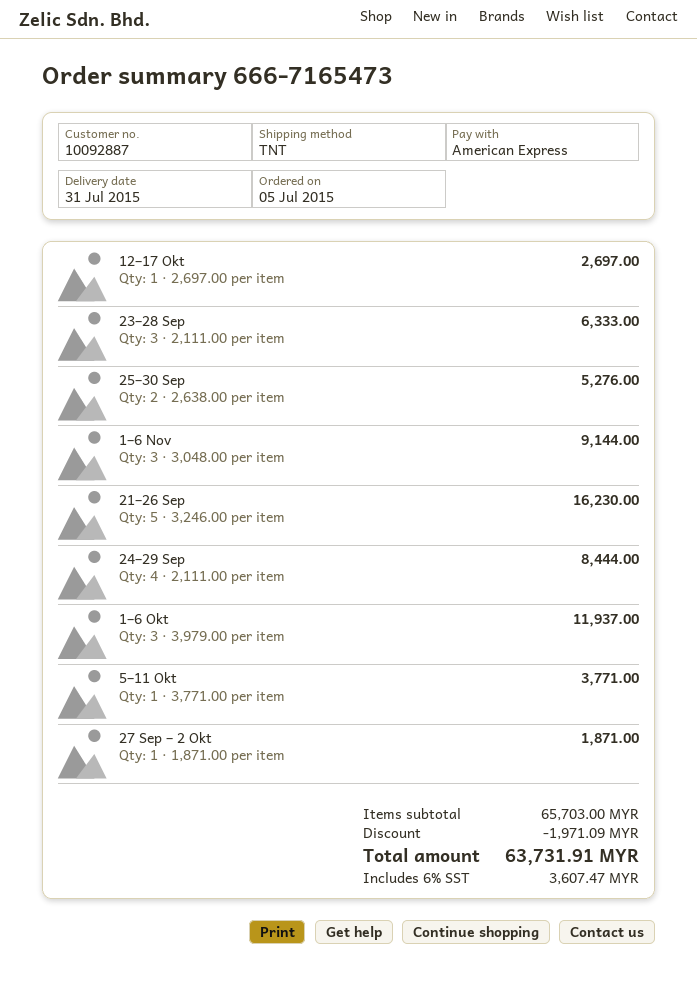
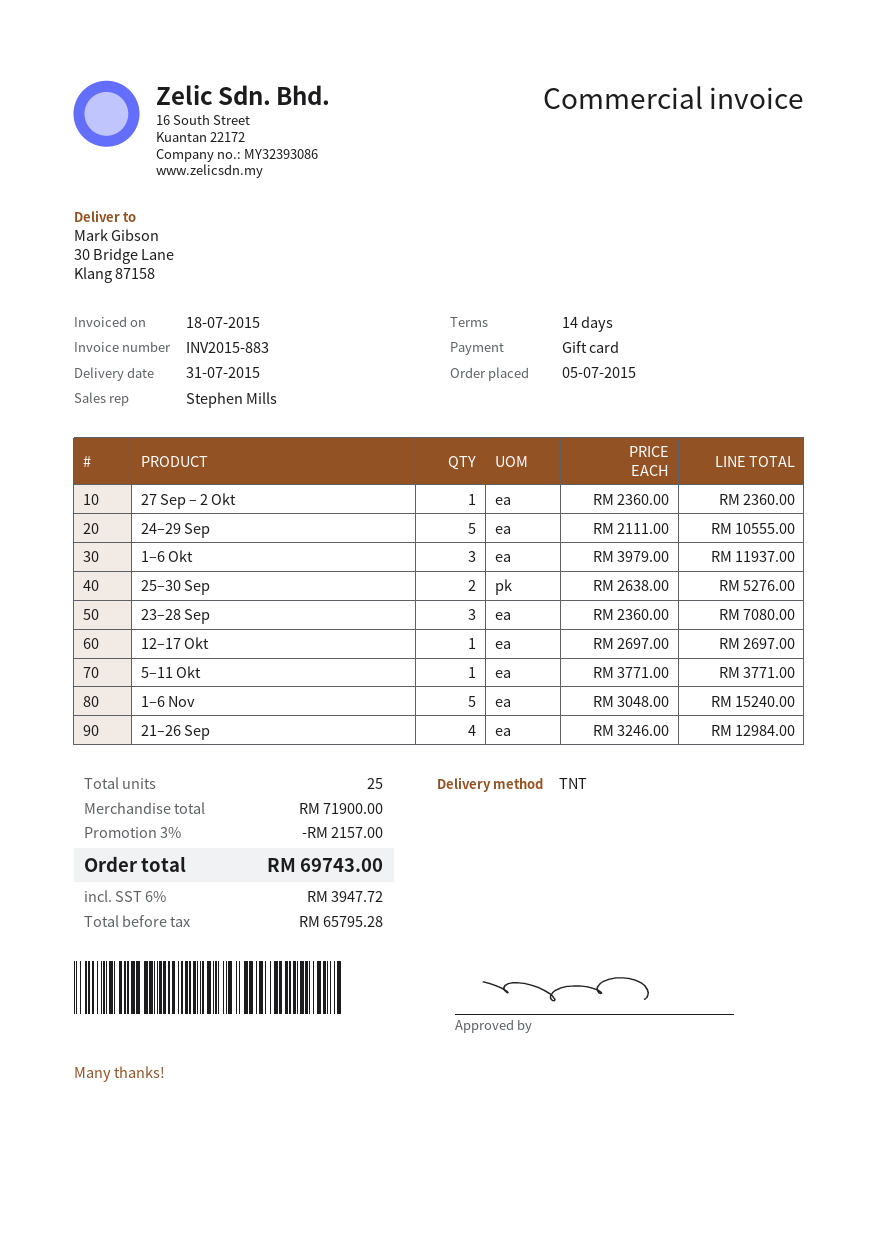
payment method: American Express -> gift card
23–28 Sep: 3 x 2111.00 = 6333.00 -> 3 x 2360.00 = 7080.00
1–6 Nov: 3 x 3048.00 = 9144.00 -> 5 x 3048.00 = 15240.00
21–26 Sep: 5 x 3246.00 = 16230.00 -> 4 x 3246.00 = 12984.00
24–29 Sep: 4 x 2111.00 = 8444.00 -> 5 x 2111.00 = 10555.00
27 Sep – 2 Okt: 1 x 1871.00 = 1871.00 -> 1 x 2360.00 = 2360.00
subtotal: 65703.00 -> 71900.00
discount: 1971.09 -> 2157.00
tax: 6% = 3607.47 -> 6% = 3947.72
total: 63731.91 -> 69743.00

